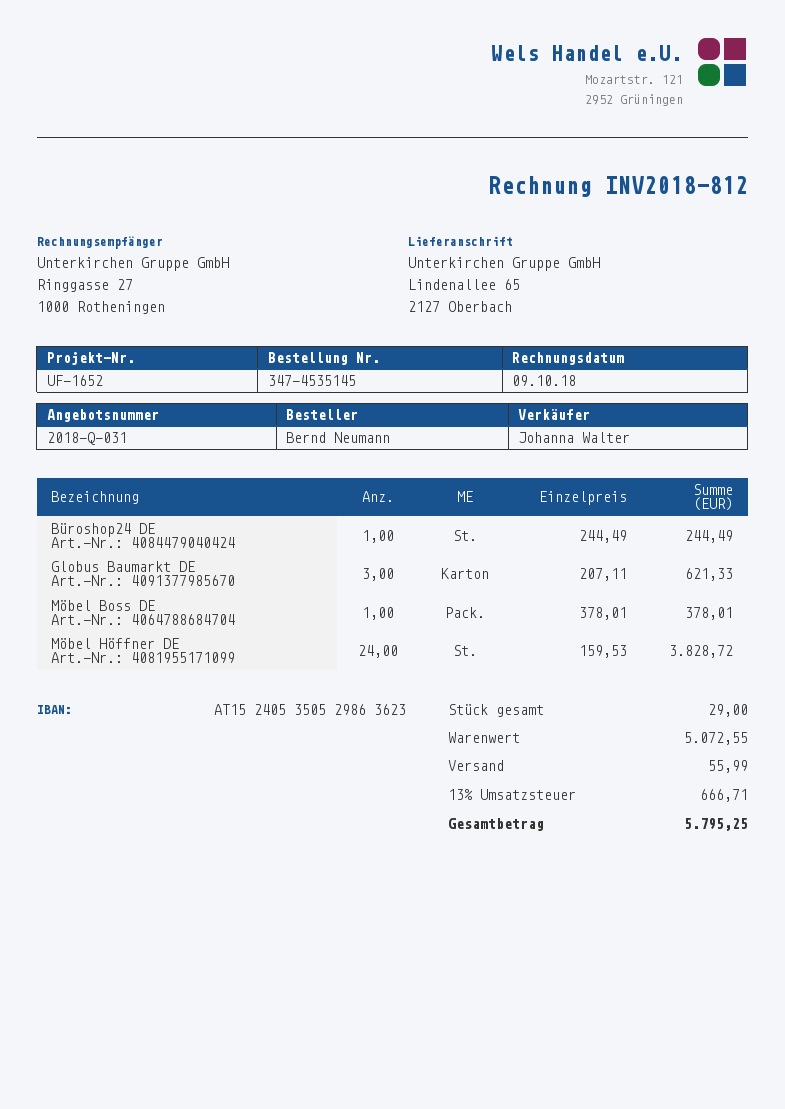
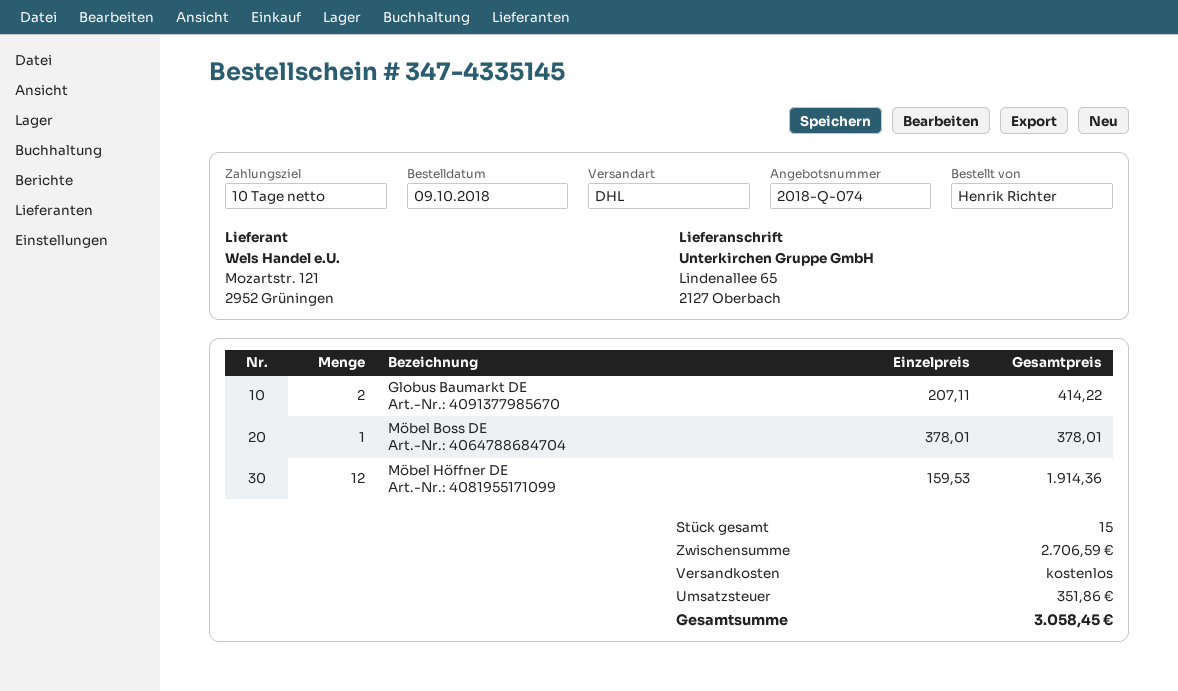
quote number: 2018-Q-031 -> 2018-Q-074
order number: 347-4535145 -> 347-4335145
ordered by: Bernd Neumann -> Henrik Richter
Büroshop24 DE: 1 x 244.49 = 244.49 -> none
Globus Baumarkt DE: 3 x 207.11 = 621.33 -> 2 x 207.11 = 414.22
Möbel Höffner DE: 24 x 159.53 = 3828.72 -> 12 x 159.53 = 1914.36
total quantity: 29 -> 15
subtotal: 5072.55 -> 2706.59
shipping: 55.99 -> 0.00
tax: 666.71 -> 351.86
total: 5795.25 -> 3058.45

